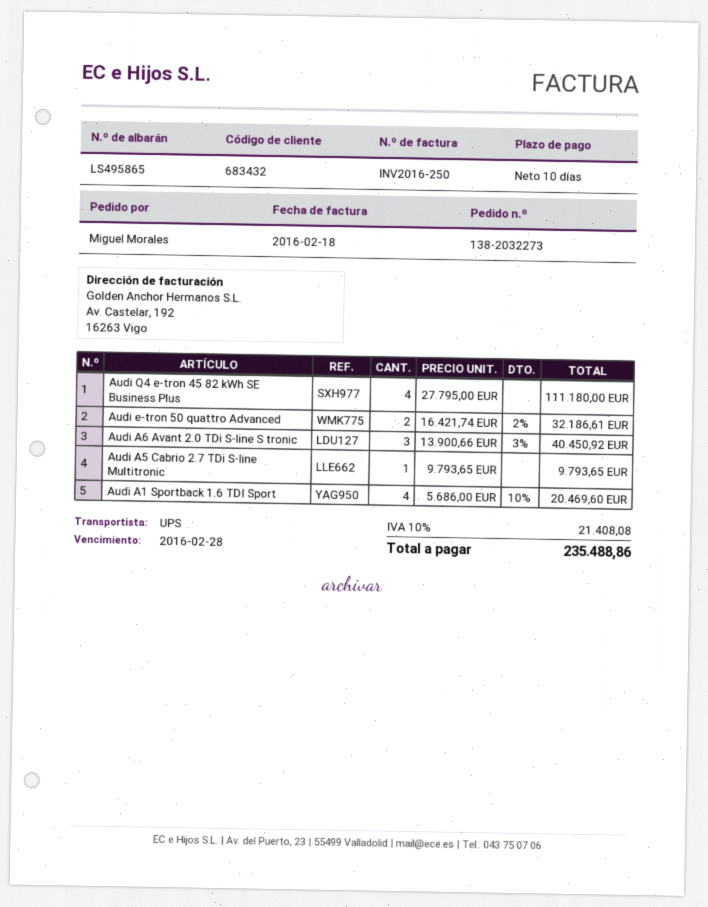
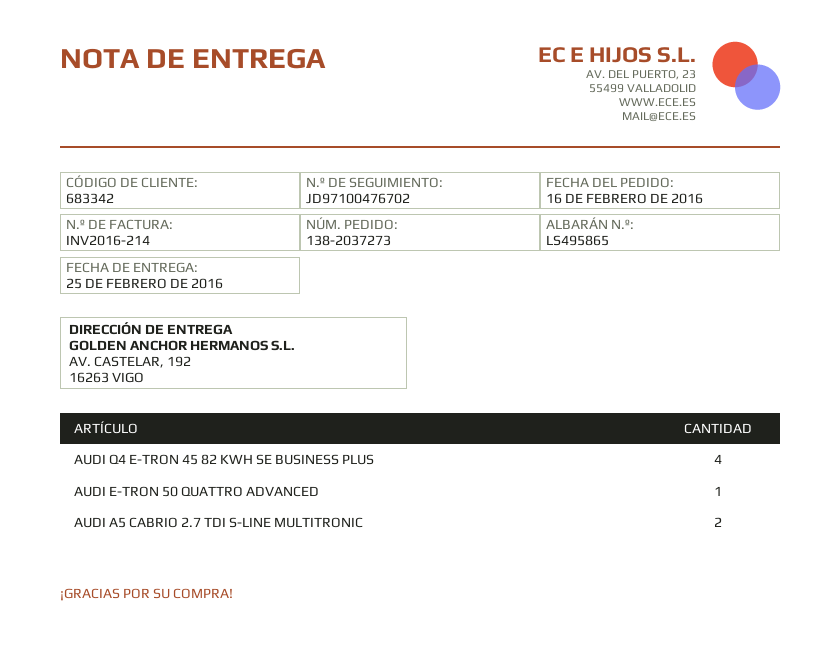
order number: 138-2032273 -> 138-2037273
invoice number: INV2016-250 -> INV2016-214
customer number: 683432 -> 683342
Audi e-tron 50 quattro Advanced: 2 -> 1
Audi A6 Avant 2.0 TDi S-line S tronic: 3 -> none
Audi A5 Cabrio 2.7 TDi S-line Multitronic: 1 -> 2
Audi A1 Sportback 1.6 TDI Sport: 4 -> none

